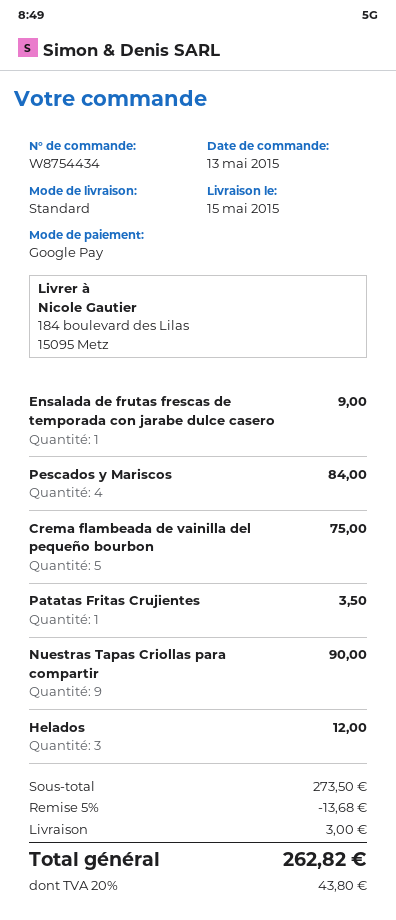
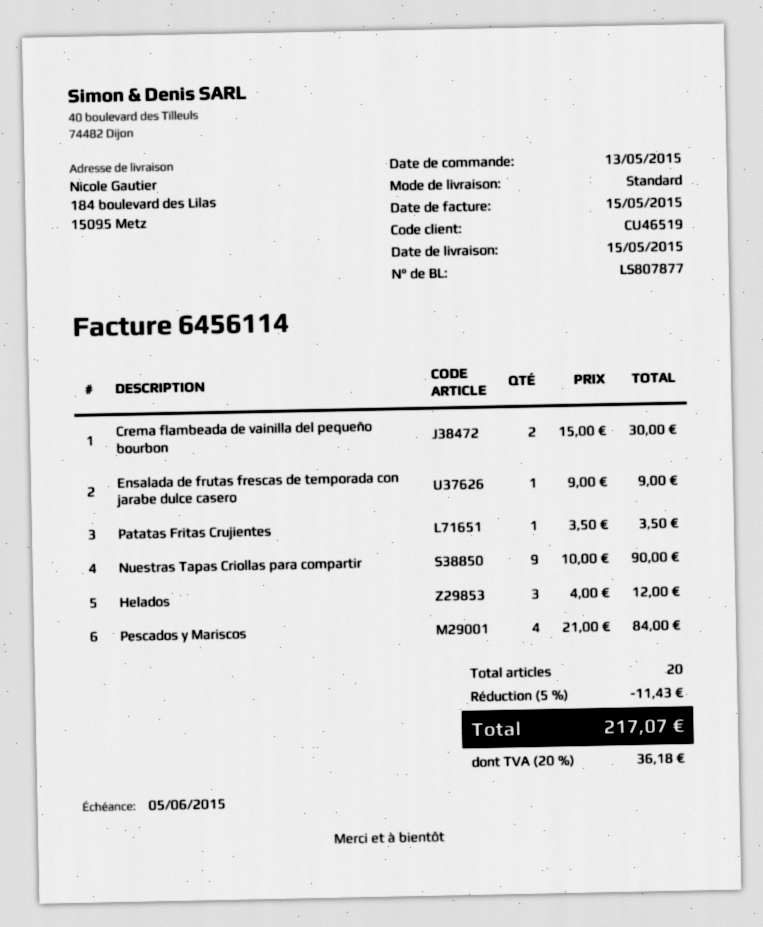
Crema flambeada de vainilla del pequeño bourbon: 5 for 75.00 -> 2 for 30.00
discount: 5% = 13.68 -> 5% = 11.43
shipping: 3.00 -> none
tax: 20% = 43.80 -> 20% = 36.18
total: 262.82 -> 217.07

